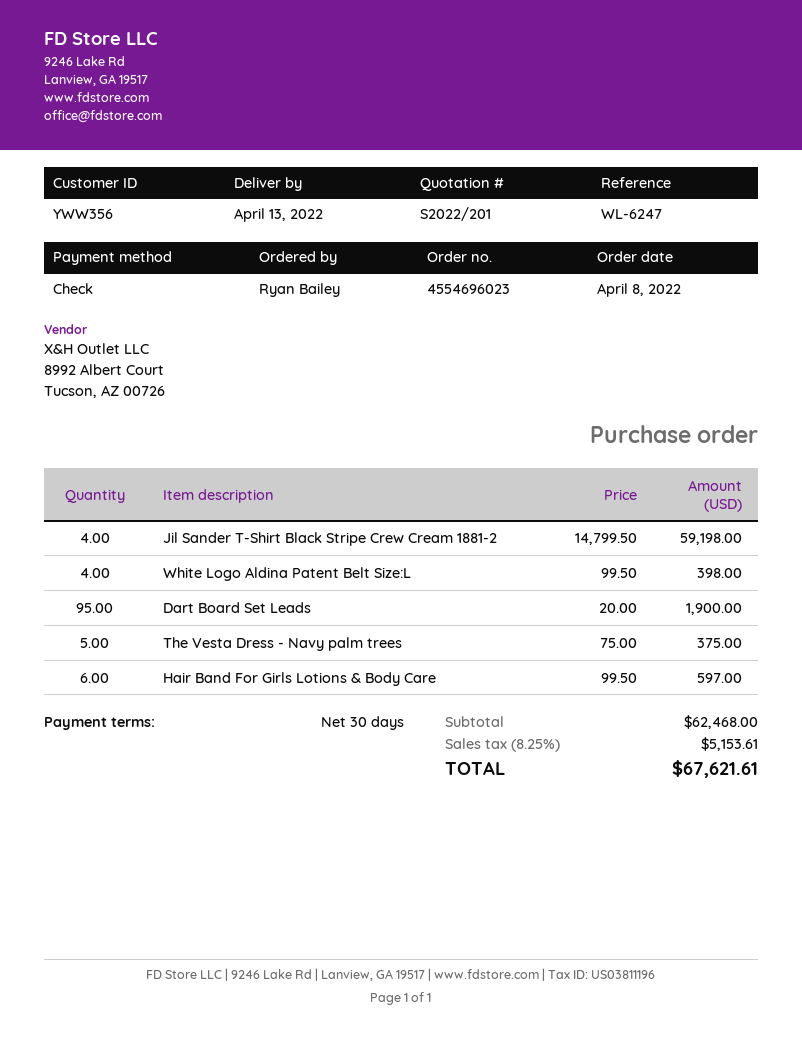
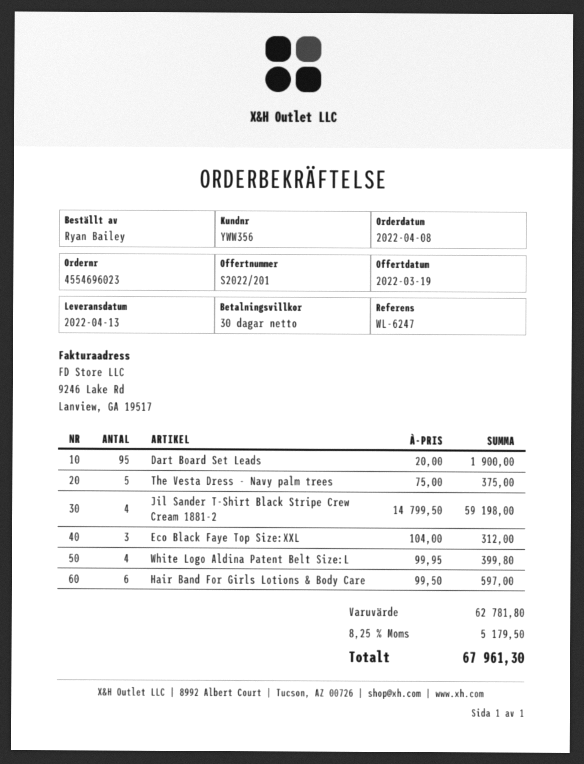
White Logo Aldina Patent Belt Size:L: 4 x 99.50 = 398.00 -> 4 x 99.95 = 399.80
Eco Black Faye Top Size:XXL: none -> 3 x 104.00 = 312.00
subtotal: 62468.00 -> 62781.80
tax: 8.25% = 5153.61 -> 8.25% = 5179.50
total: 67621.61 -> 67961.30

